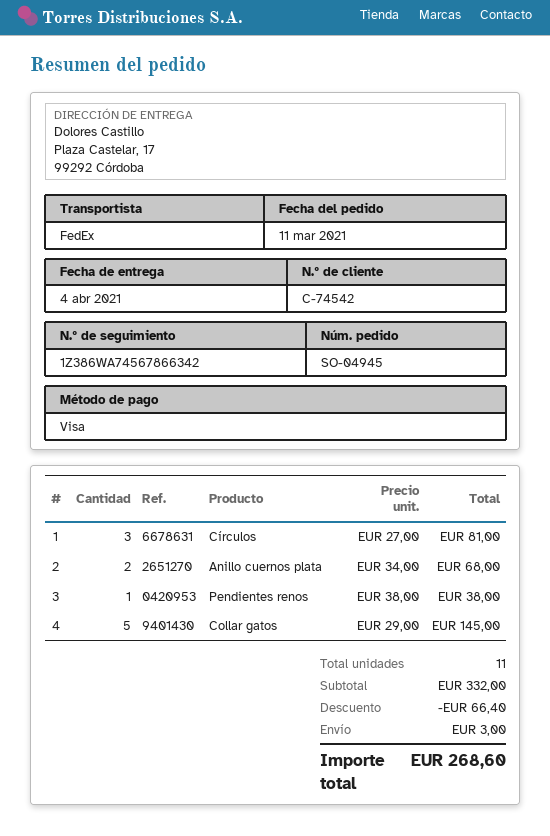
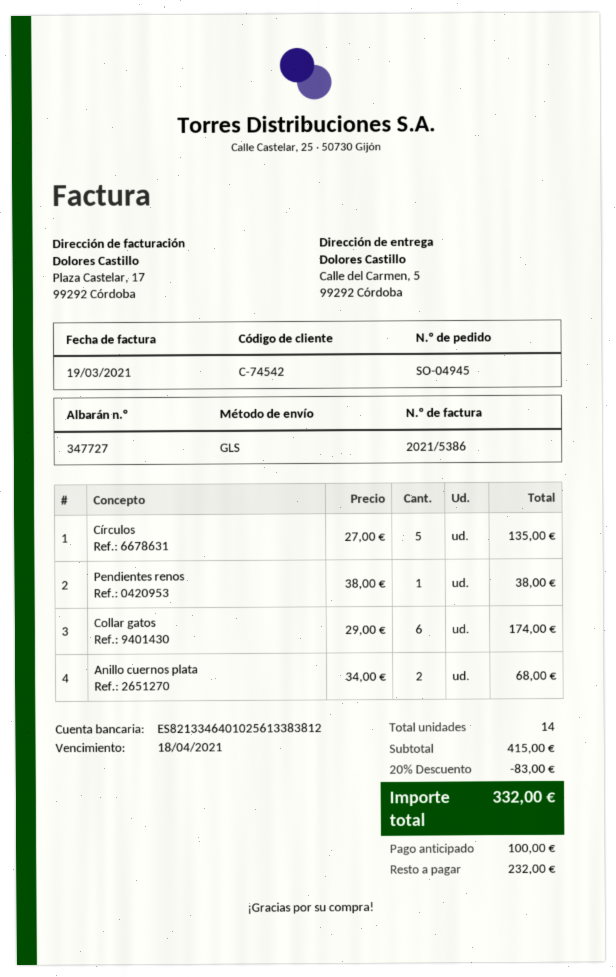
shipping method: FedEx -> GLS
ship to: Plaza Castelar, 17, 99292 Córdoba -> Calle del Carmen, 5, 99292 Córdoba
Círculos: 3 x 27.00 = 81.00 -> 5 x 27.00 = 135.00
Collar gatos: 5 x 29.00 = 145.00 -> 6 x 29.00 = 174.00
total quantity: 11 -> 14
subtotal: 332.00 -> 415.00
discount: 66.40 -> 83.00
shipping: 3.00 -> none
total: 268.60 -> 332.00

